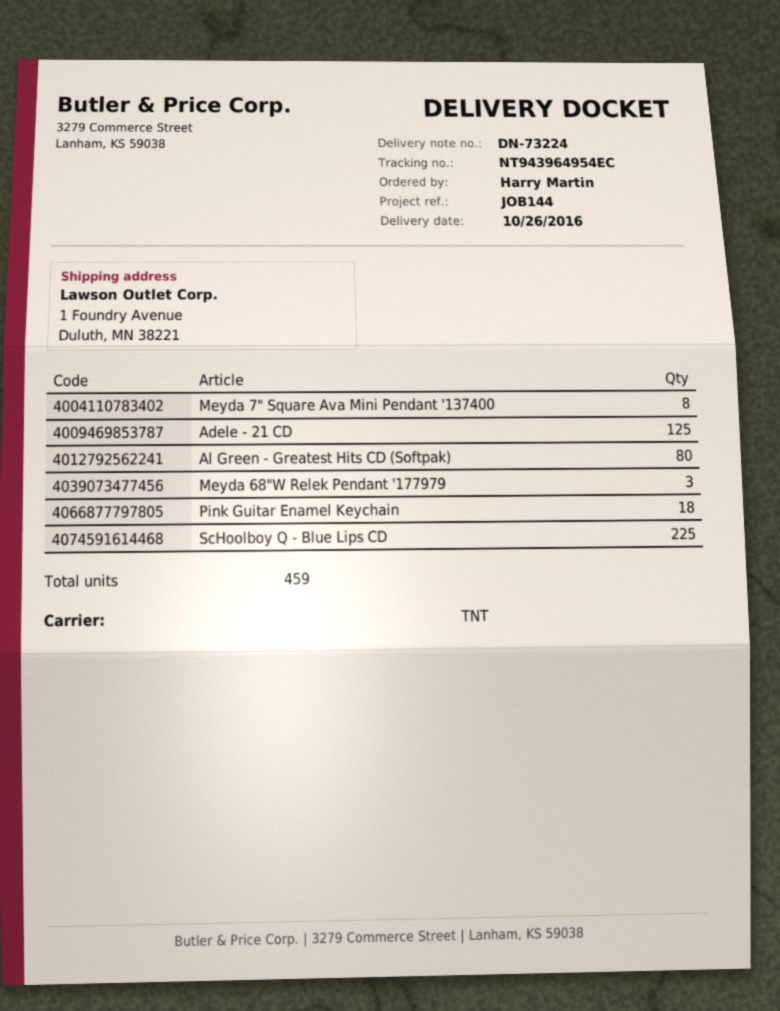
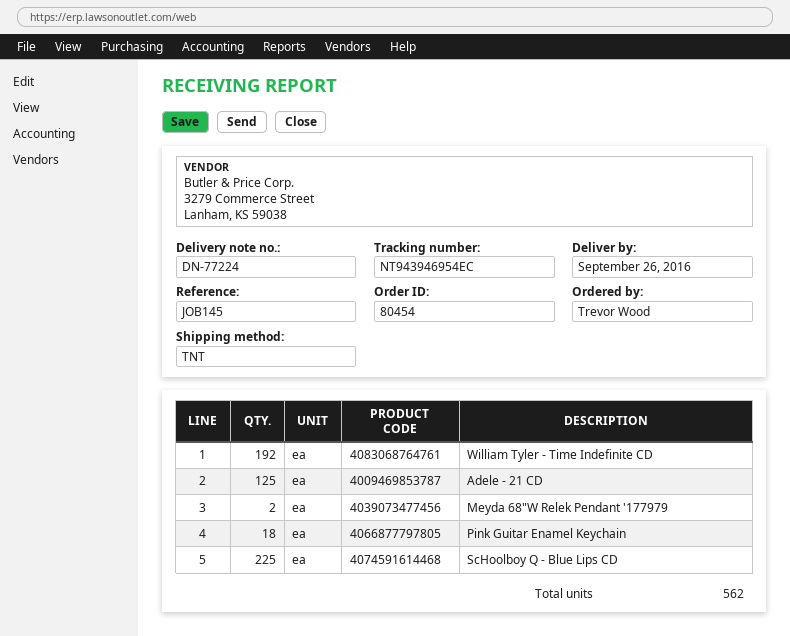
delivery note number: DN-73224 -> DN-77224
delivery date: 2016-10-26 -> 2016-09-26
reference: JOB144 -> JOB145
ordered by: Harry Martin -> Trevor Wood
tracking number: NT943964954EC -> NT943946954EC
Meyda 7" Square Ava Mini Pendant '137400: 8 -> none
Al Green - Greatest Hits CD (Softpak): 80 -> none
Meyda 68"W Relek Pendant '177979: 3 -> 2
William Tyler - Time Indefinite CD: none -> 192
total quantity: 459 -> 562

